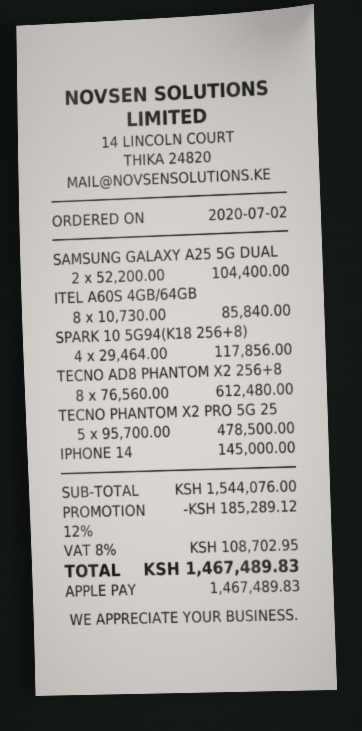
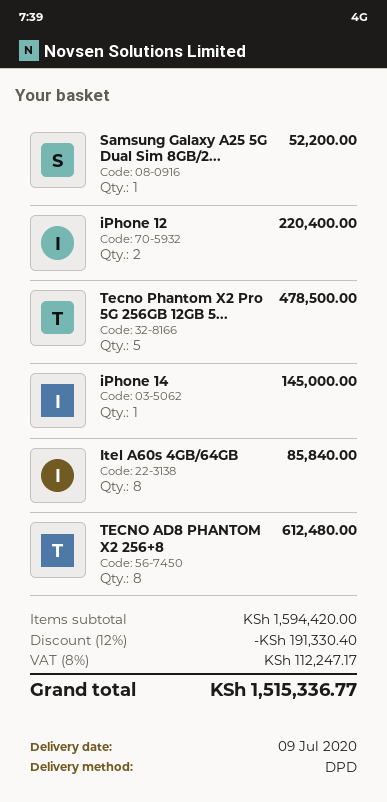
SAMSUNG GALAXY A25 5G DUAL: 2 for 104400.00 -> 1 for 52200.00
SPARK 10 5G94(K18 256+8): 4 for 117856.00 -> none
iPhone 12: none -> 2 for 220400.00
subtotal: 1544076.00 -> 1594420.00
discount: 12% = 185289.12 -> 12% = 191330.40
tax: 8% = 108702.95 -> 8% = 112247.17
total: 1467489.83 -> 1515336.77

